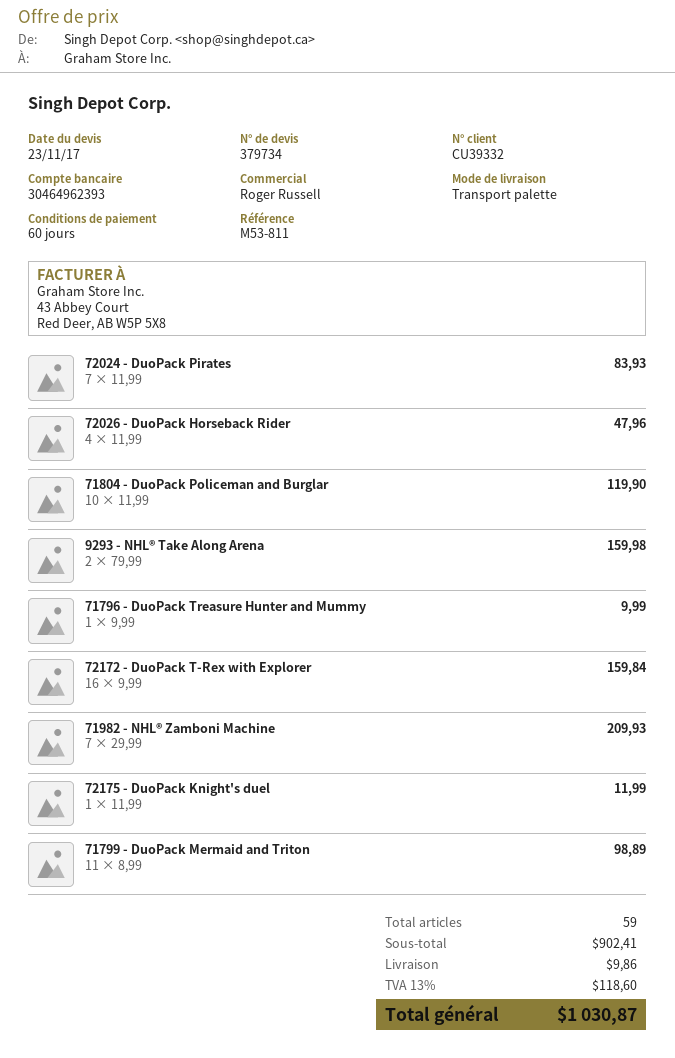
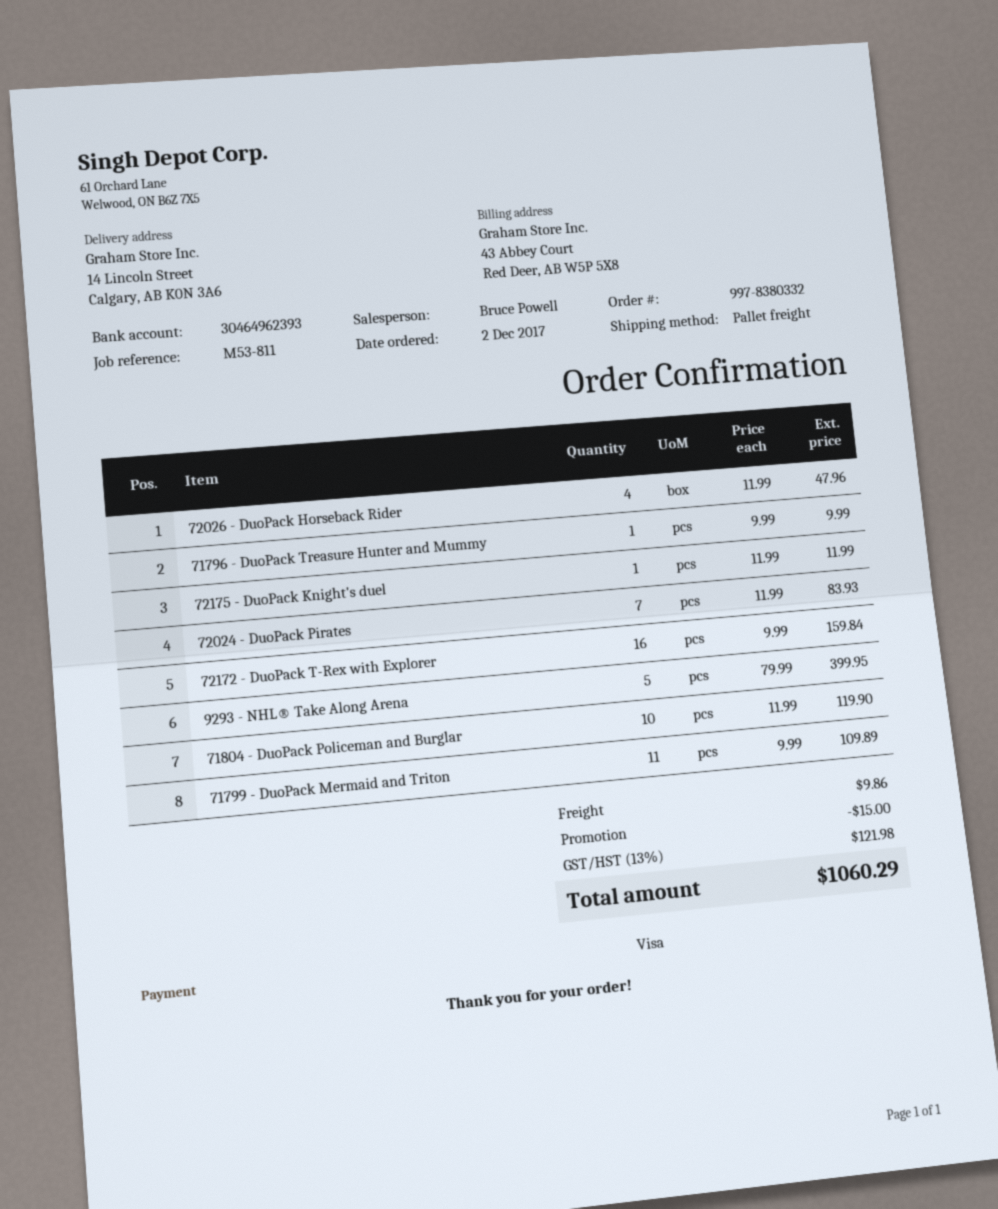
sales rep: Roger Russell -> Bruce Powell
9293 - NHL® Take Along Arena: 2 x 79.99 = 159.98 -> 5 x 79.99 = 399.95
71982 - NHL® Zamboni Machine: 7 x 29.99 = 209.93 -> none
71799 - DuoPack Mermaid and Triton: 11 x 8.99 = 98.89 -> 11 x 9.99 = 109.89
discount: none -> 15.00
tax: 13% = 118.60 -> 13% = 121.98
total: 1030.87 -> 1060.29

